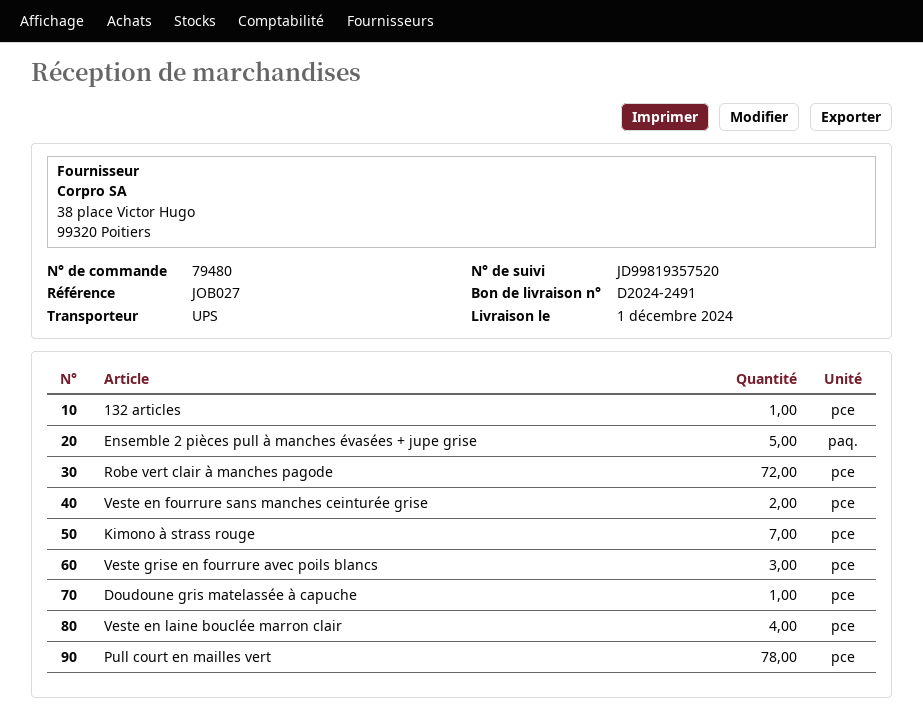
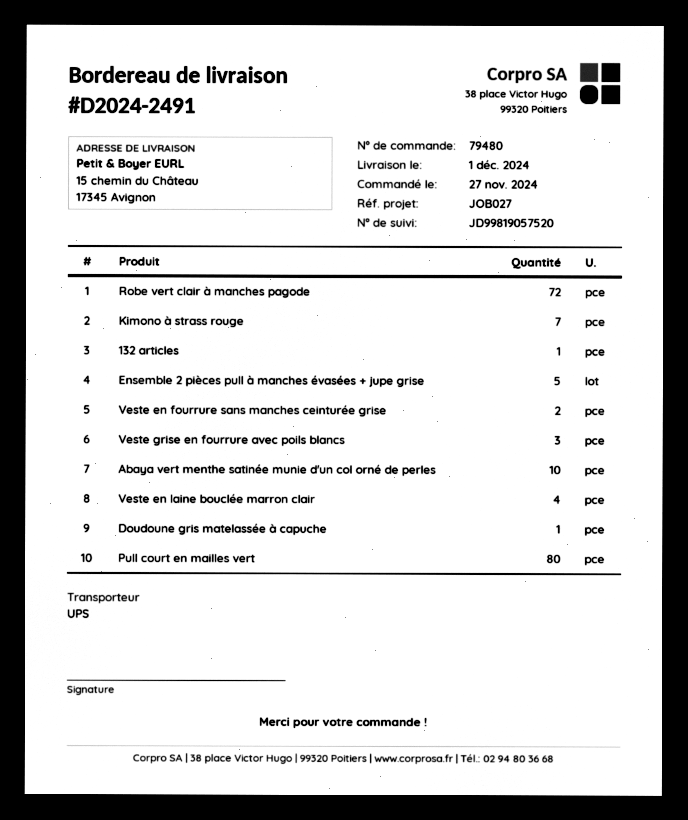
tracking number: JD99819357520 -> JD99819057520
Pull court en mailles vert: 78 -> 80
Abaya vert menthe satinée munie d'un col orné de perles: none -> 10

